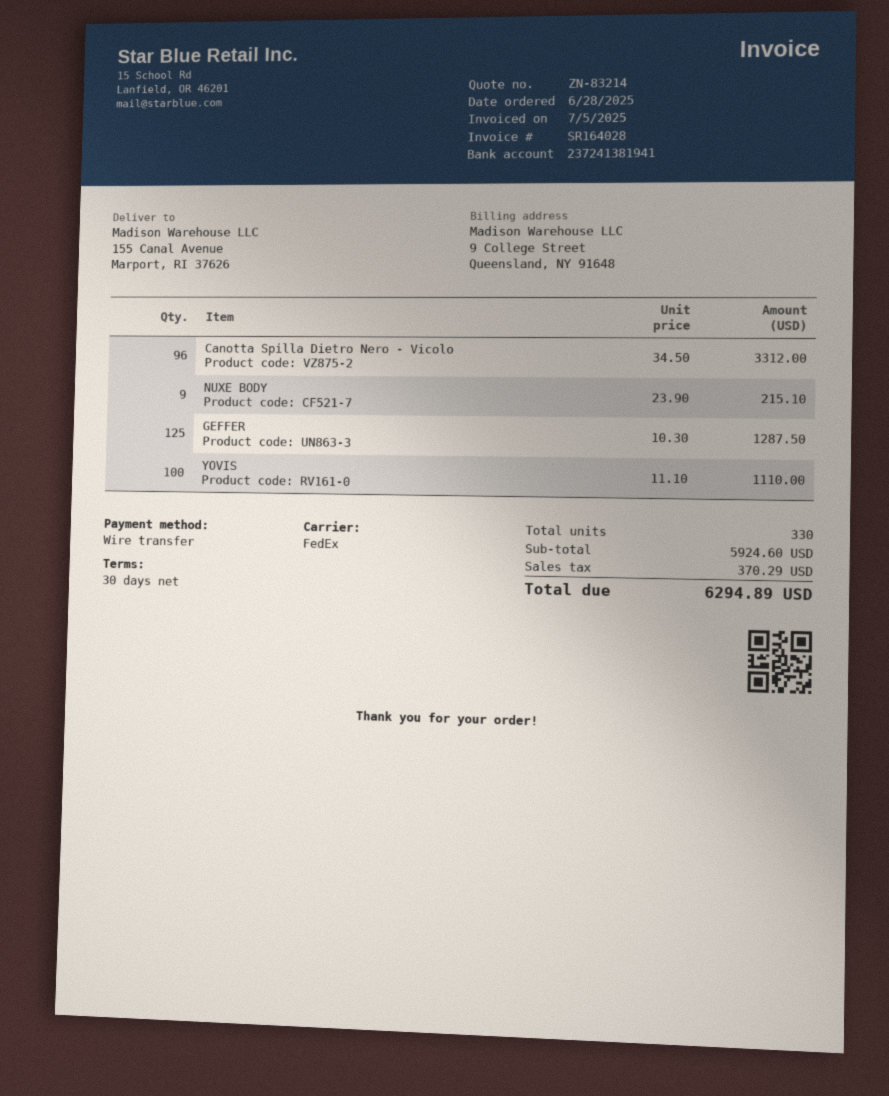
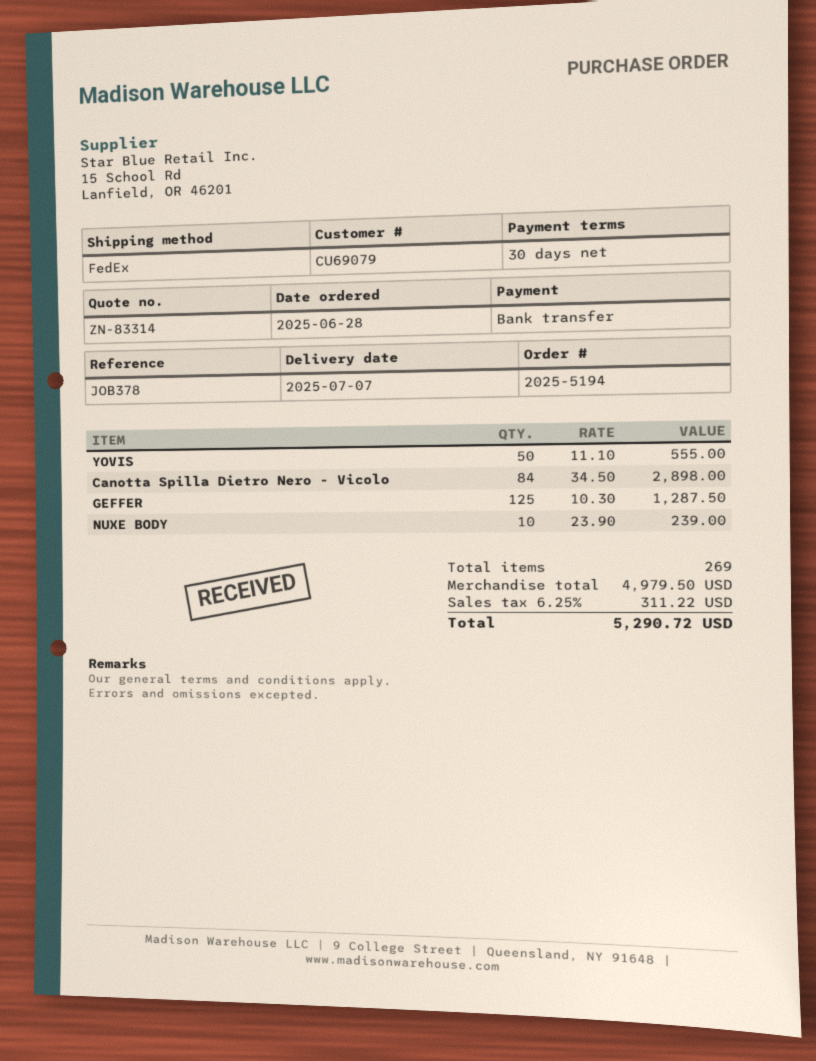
quote number: ZN-83214 -> ZN-83314
Canotta Spilla Dietro Nero - Vicolo: 96 x 34.50 = 3312.00 -> 84 x 34.50 = 2898.00
NUXE BODY: 9 x 23.90 = 215.10 -> 10 x 23.90 = 239.00
YOVIS: 100 x 11.10 = 1110.00 -> 50 x 11.10 = 555.00
total quantity: 330 -> 269
subtotal: 5924.60 -> 4979.50
tax: 370.29 -> 311.22
total: 6294.89 -> 5290.72

